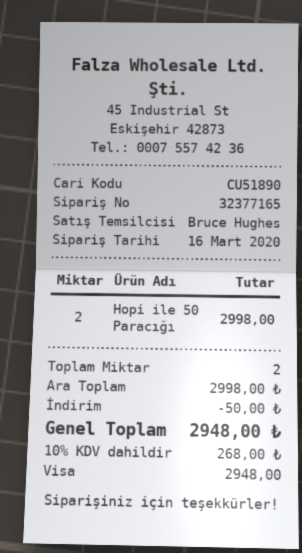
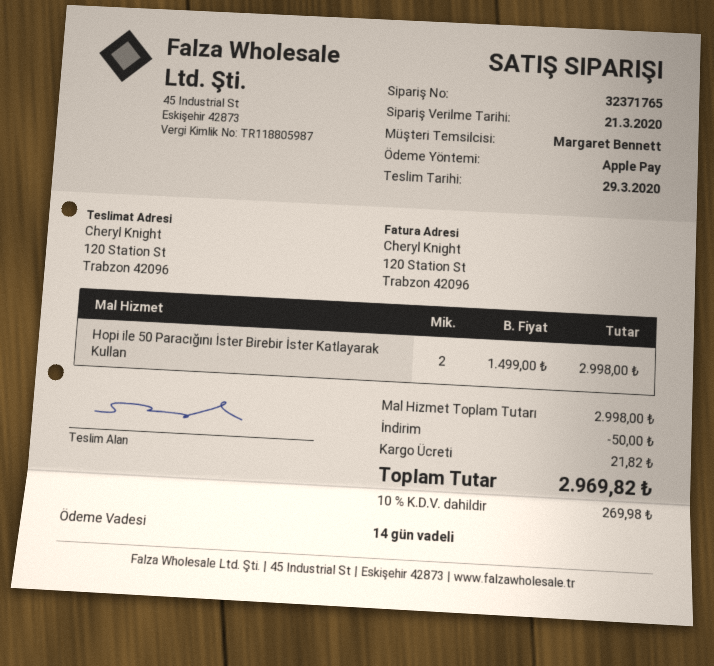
order number: 32377165 -> 32371765
order date: 2020-03-16 -> 2020-03-21
sales rep: Bruce Hughes -> Margaret Bennett
payment method: Visa -> Apple Pay
shipping: none -> 21.82
tax: 10% = 268.00 -> 10% = 269.98
total: 2948.00 -> 2969.82

